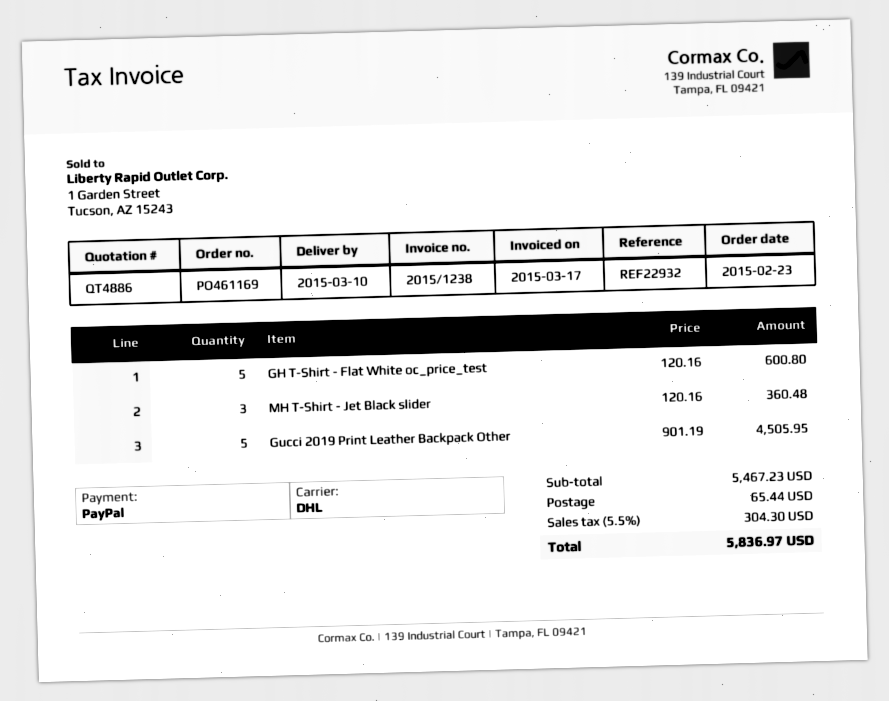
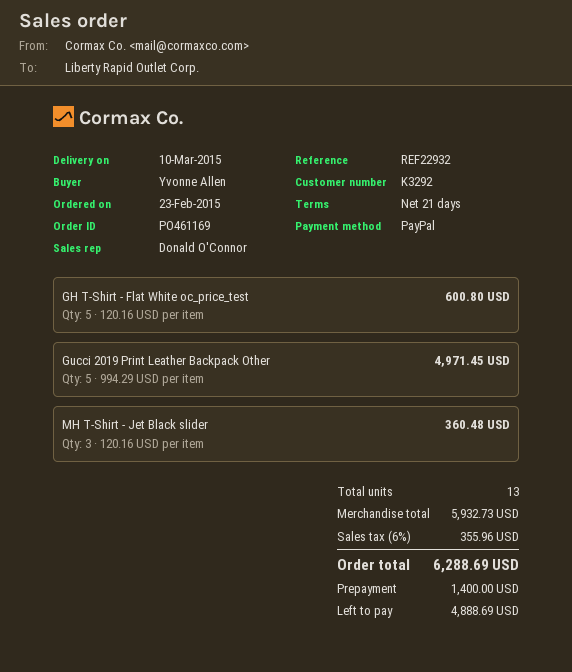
Gucci 2019 Print Leather Backpack Other: 5 x 901.19 = 4505.95 -> 5 x 994.29 = 4971.45
subtotal: 5467.23 -> 5932.73
shipping: 65.44 -> none
tax: 5.5% = 304.30 -> 6% = 355.96
total: 5836.97 -> 6288.69

